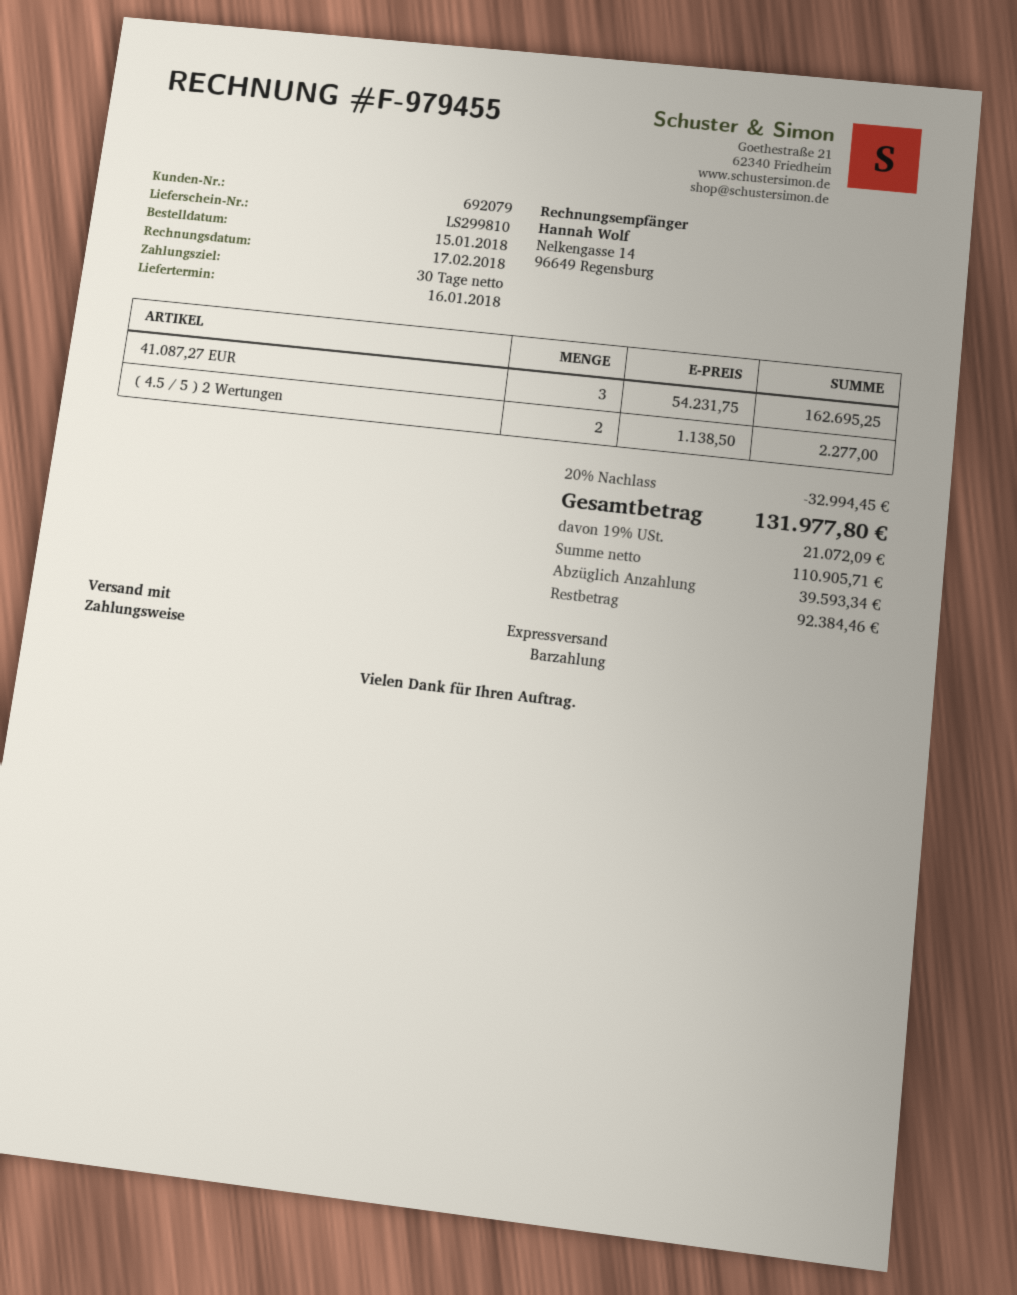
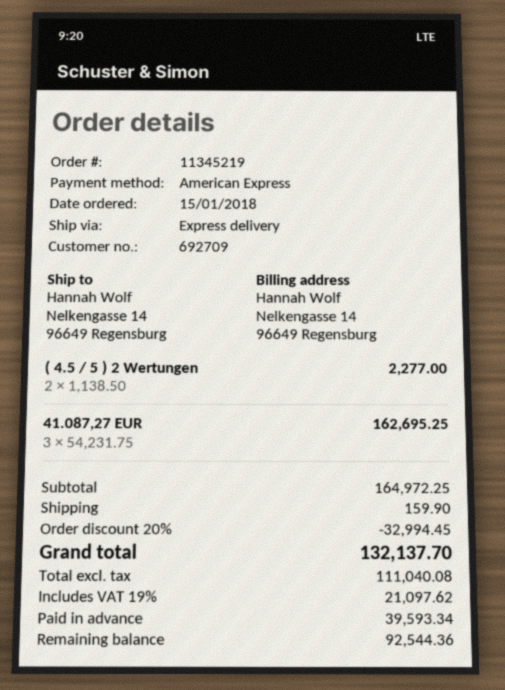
customer number: 692079 -> 692709
payment method: cash -> American Express
shipping: none -> 159.90
net: 110905.71 -> 111040.08
tax: 19% = 21072.09 -> 19% = 21097.62
total: 131977.80 -> 132137.70
balance: 92384.46 -> 92544.36

